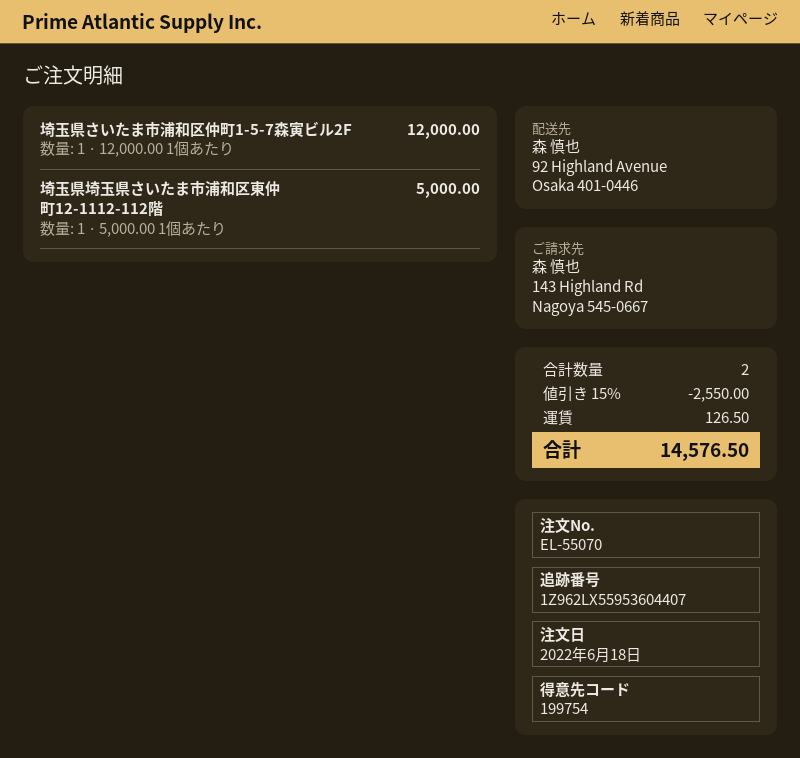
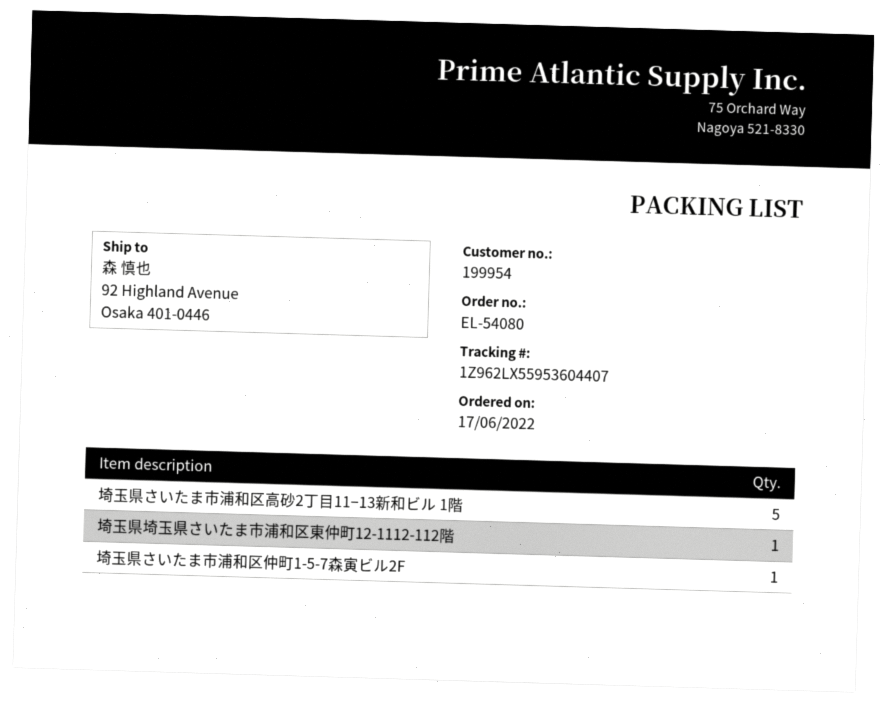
order number: EL-55070 -> EL-54080
order date: 2022-06-18 -> 2022-06-17
customer number: 199754 -> 199954
埼玉県さいたま市浦和区高砂2丁目11−13新和ビル 1階: none -> 5

